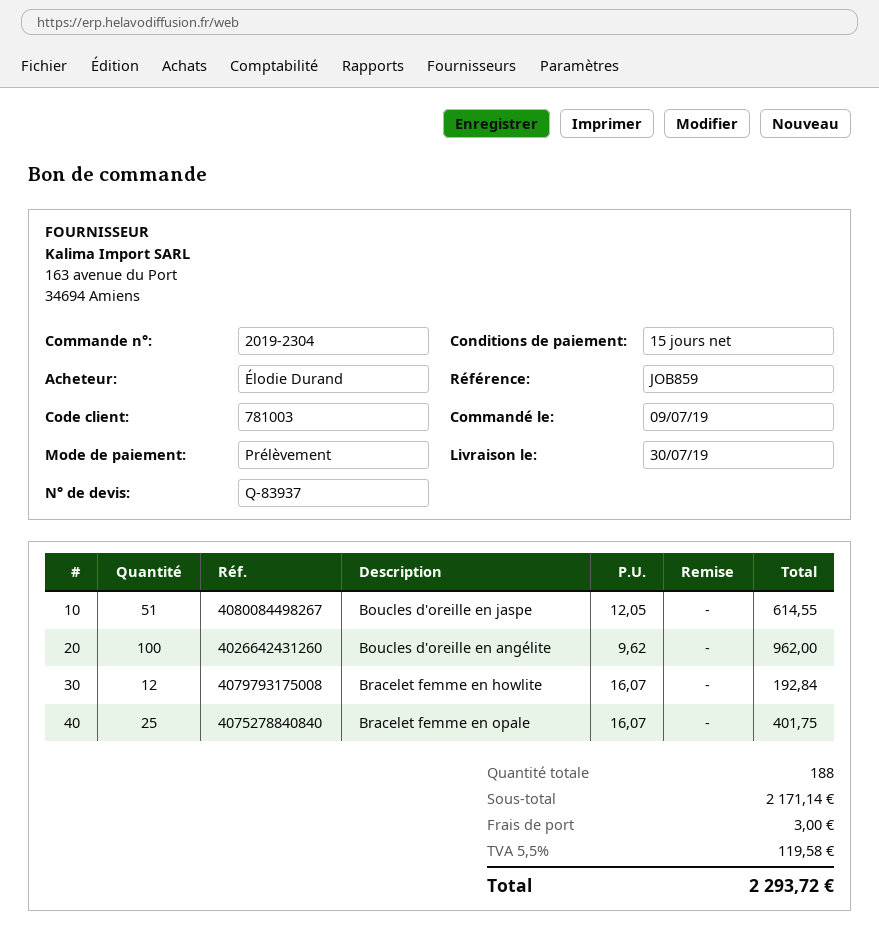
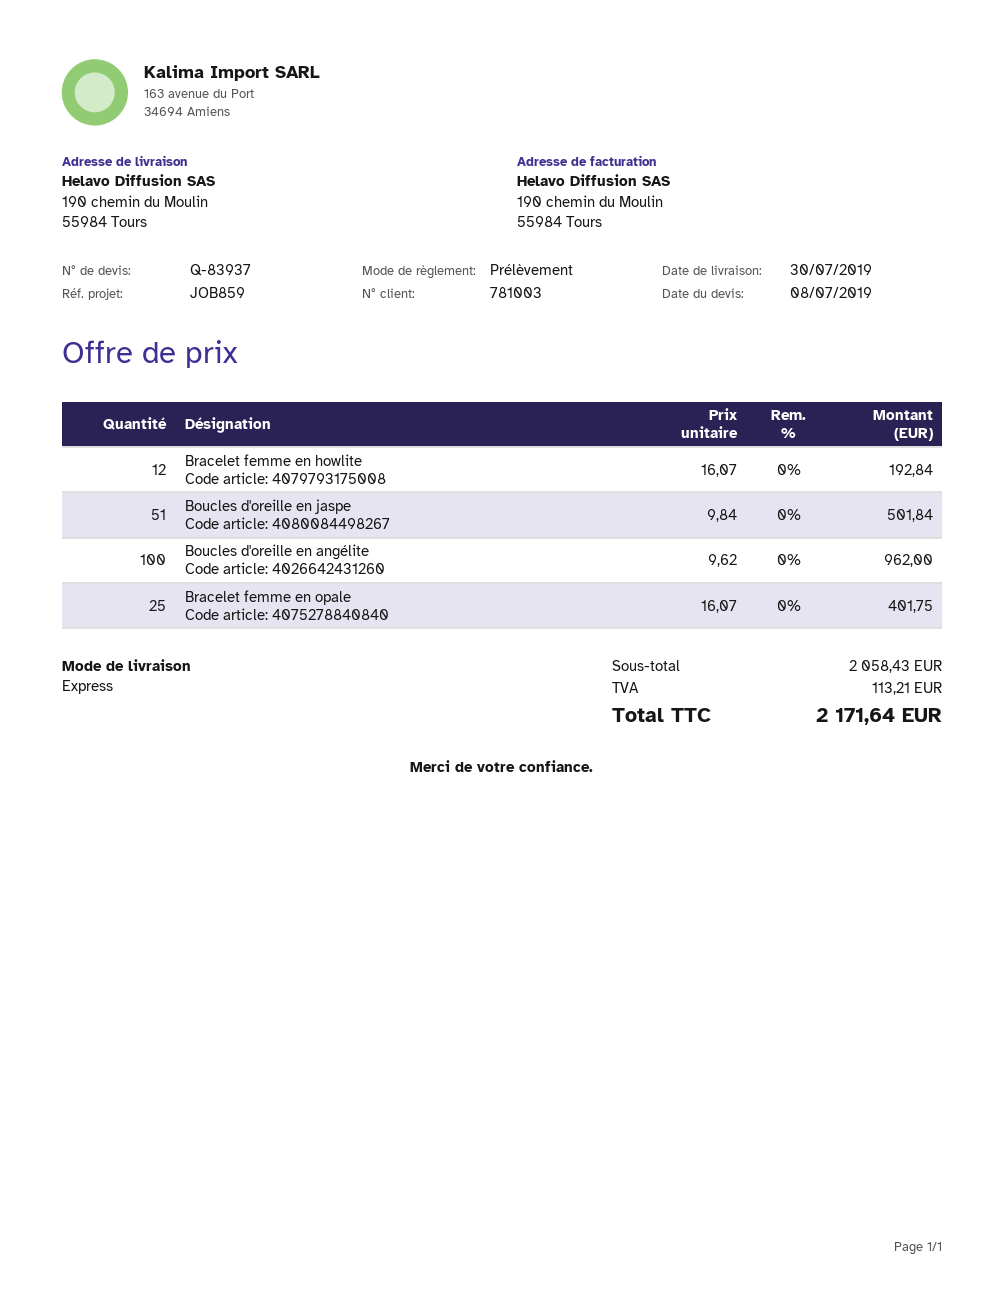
Boucles d'oreille en jaspe: 51 x 12.05 = 614.55 -> 51 x 9.84 = 501.84
subtotal: 2171.14 -> 2058.43
shipping: 3.00 -> none
tax: 119.58 -> 113.21
total: 2293.72 -> 2171.64

